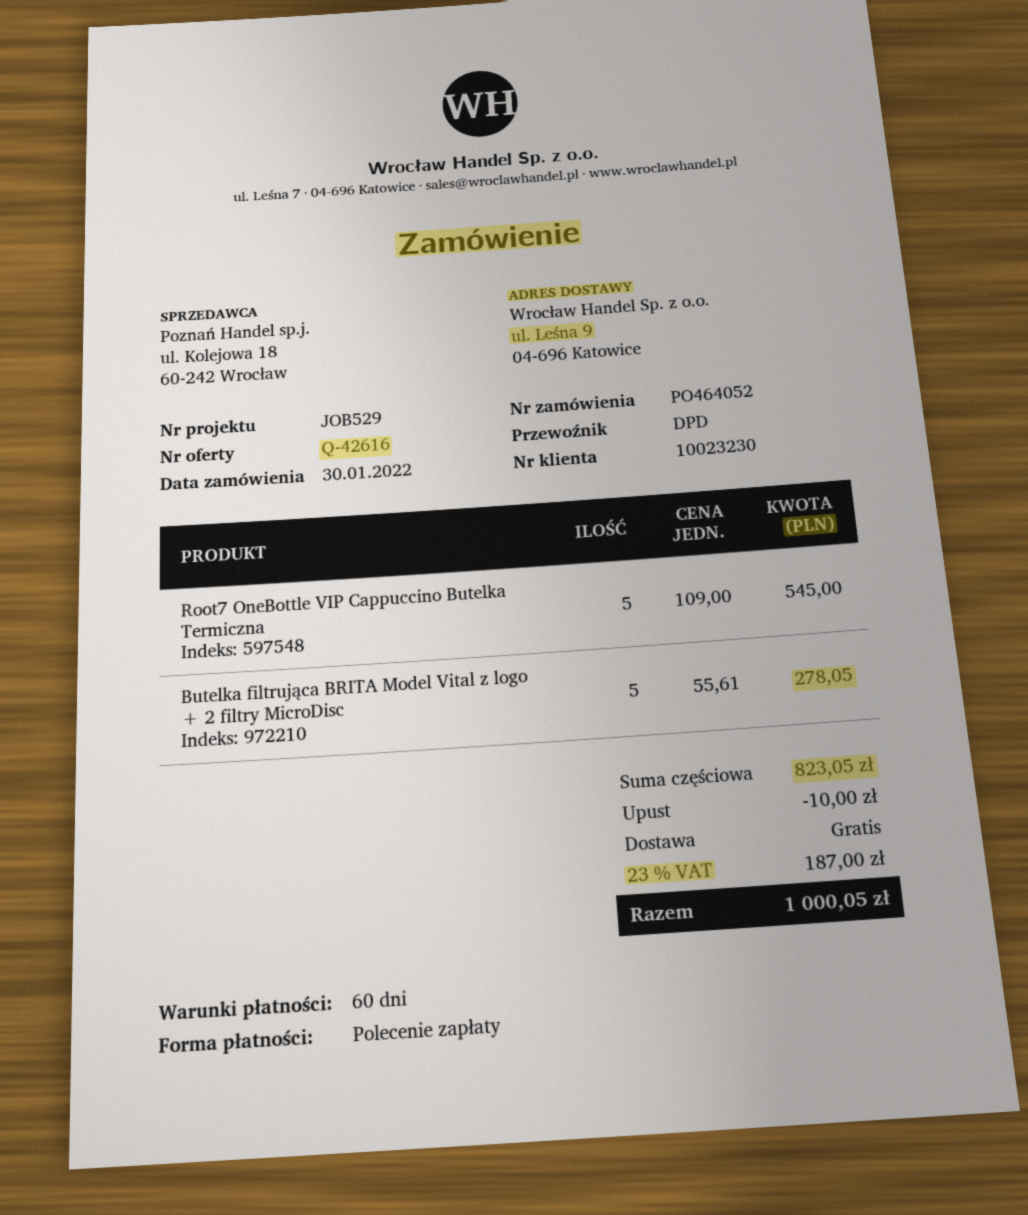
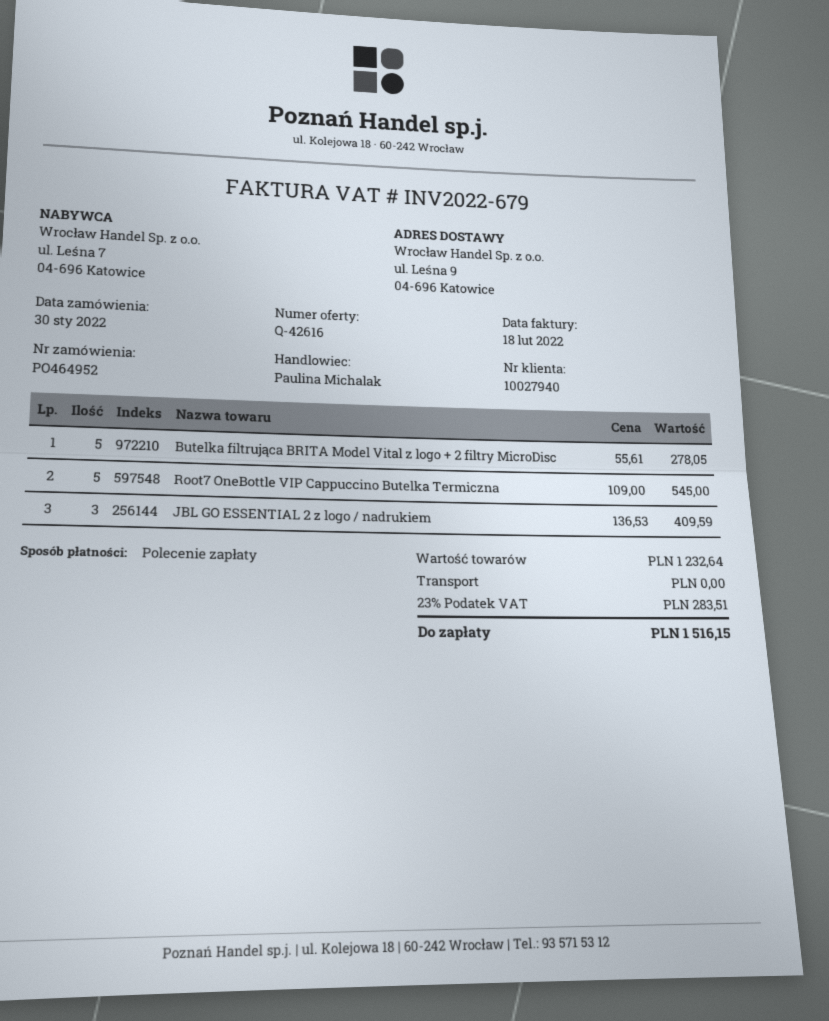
order number: PO464052 -> PO464952
customer number: 10023230 -> 10027940
JBL GO ESSENTIAL 2 z logo / nadrukiem: none -> 3 x 136.53 = 409.59
subtotal: 823.05 -> 1232.64
discount: 10.00 -> none
tax: 23% = 187.00 -> 23% = 283.51
total: 1000.05 -> 1516.15

